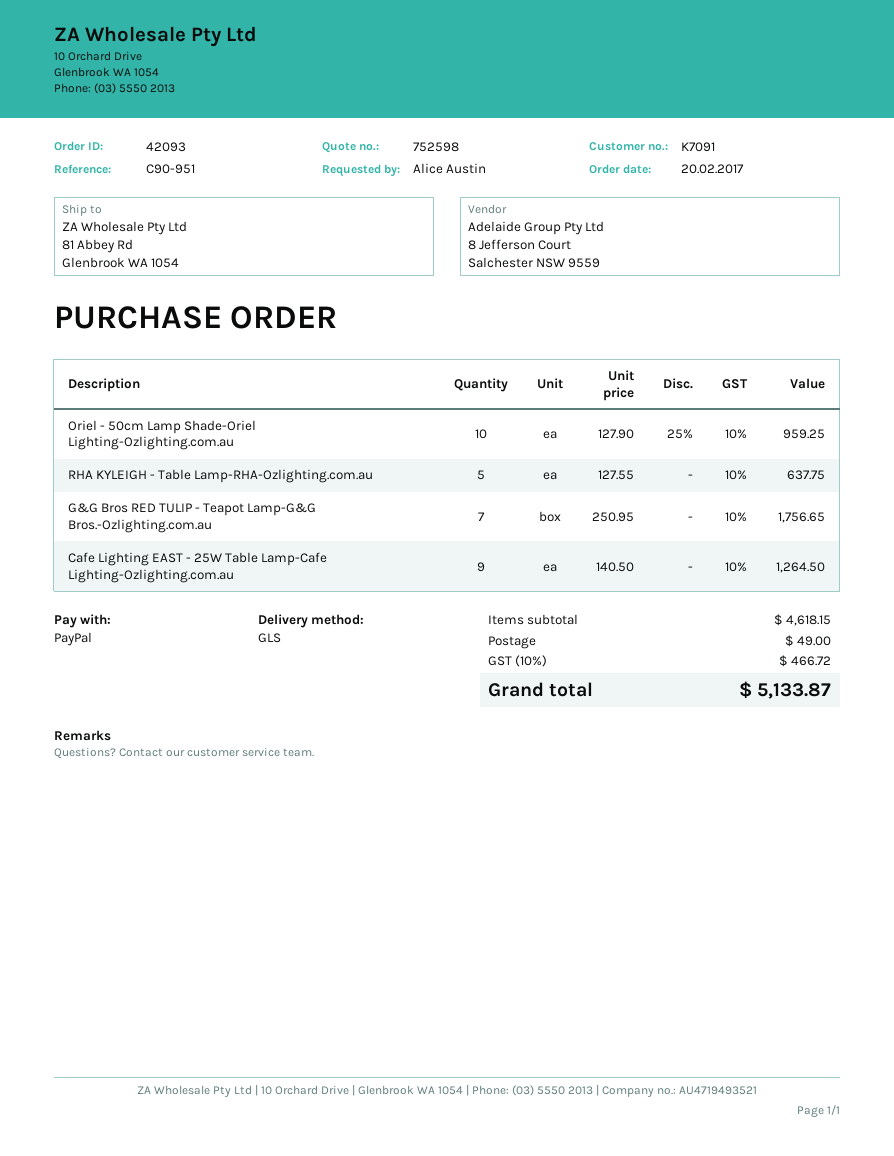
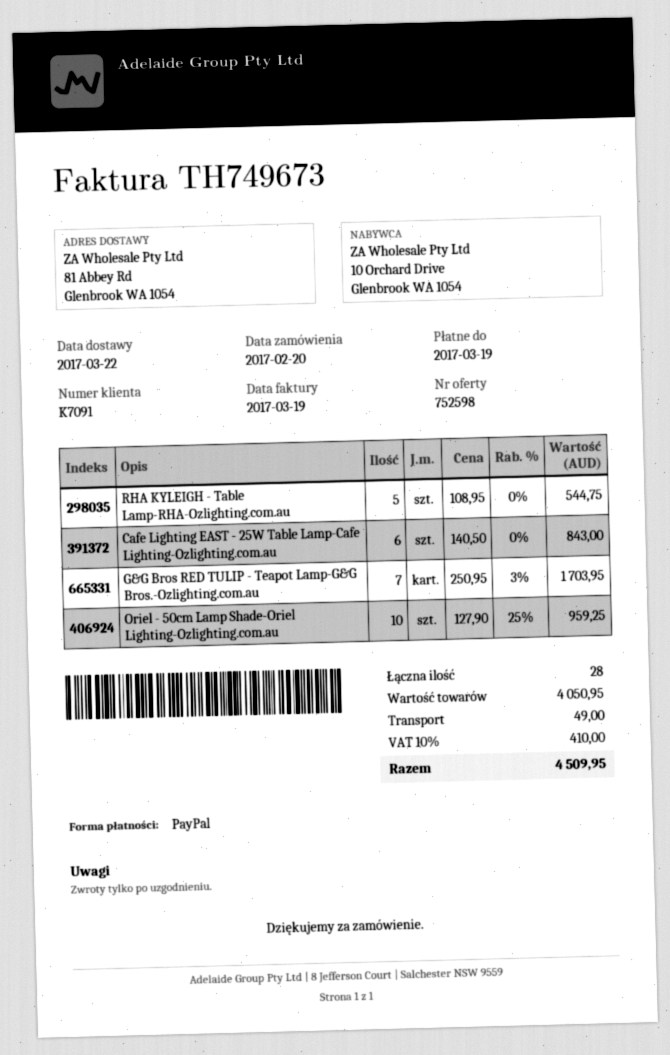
RHA KYLEIGH - Table Lamp-RHA-Ozlighting.com.au: 5 x 127.55 = 637.75 -> 5 x 108.95 = 544.75
G&G Bros RED TULIP - Teapot Lamp-G&G Bros.-Ozlighting.com.au: 7 x 250.95 = 1756.65 -> 7 x 250.95 - 3% = 1703.95
Cafe Lighting EAST - 25W Table Lamp-Cafe Lighting-Ozlighting.com.au: 9 x 140.50 = 1264.50 -> 6 x 140.50 = 843.00
subtotal: 4618.15 -> 4050.95
tax: 10% = 466.72 -> 10% = 410.00
total: 5133.87 -> 4509.95

